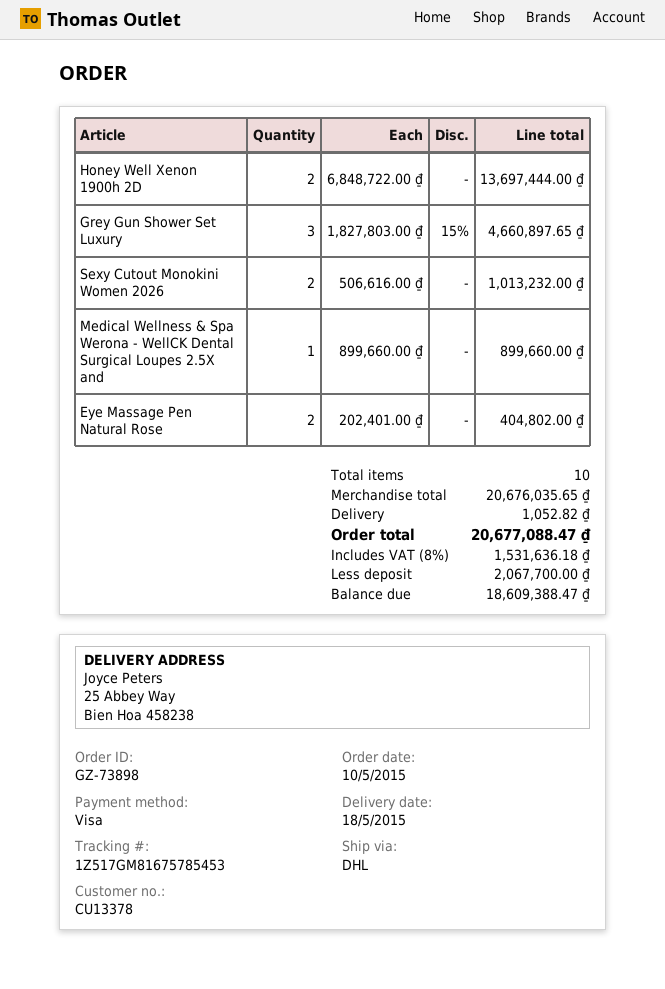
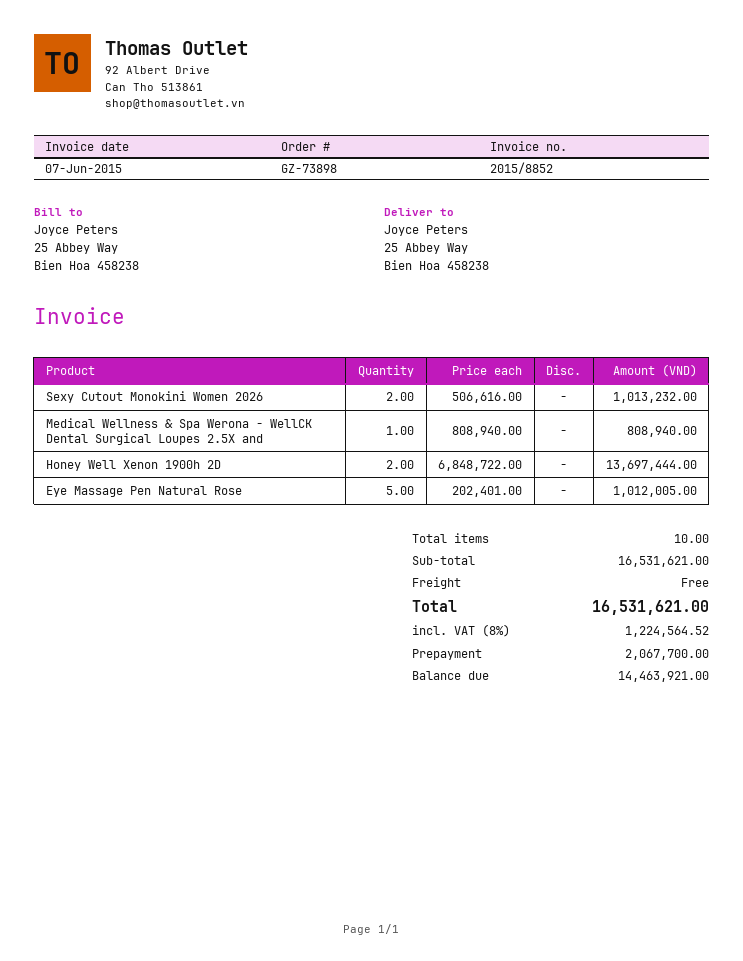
Grey Gun Shower Set Luxury: 3 x 1827803.00 - 15% = 4660897.65 -> none
Medical Wellness & Spa Werona - WellCK Dental Surgical Loupes 2.5X and: 1 x 899660.00 = 899660.00 -> 1 x 808940.00 = 808940.00
Eye Massage Pen Natural Rose: 2 x 202401.00 = 404802.00 -> 5 x 202401.00 = 1012005.00
subtotal: 20676035.65 -> 16531621.00
shipping: 1052.82 -> 0.00
tax: 8% = 1531636.18 -> 8% = 1224564.52
total: 20677088.47 -> 16531621.00
balance: 18609388.47 -> 14463921.00

